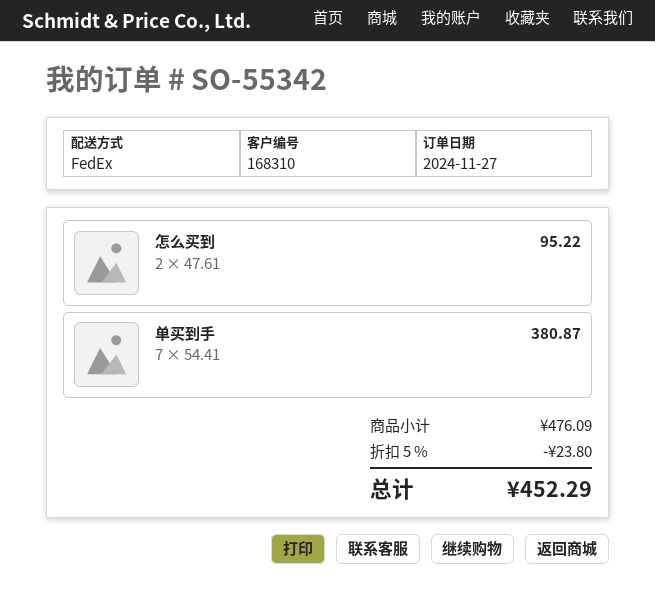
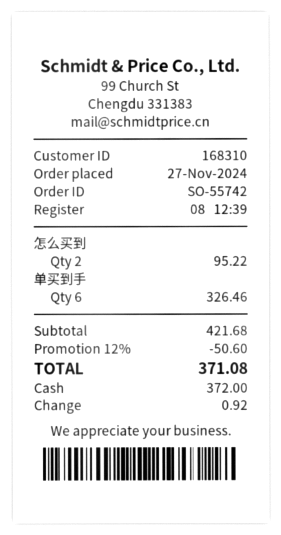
order number: SO-55342 -> SO-55742
单买到手: 7 for 380.87 -> 6 for 326.46
subtotal: 476.09 -> 421.68
discount: 5% = 23.80 -> 12% = 50.60
total: 452.29 -> 371.08

